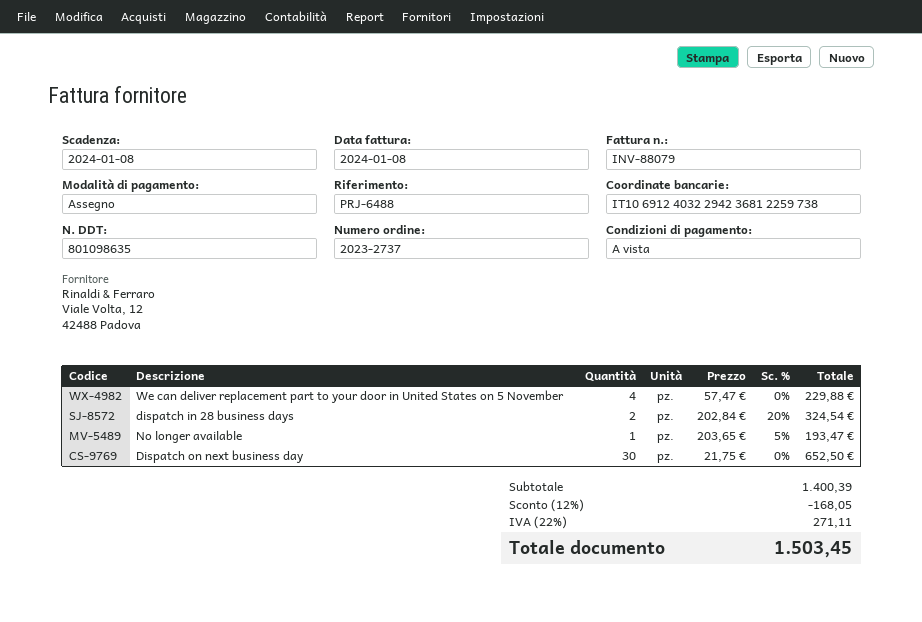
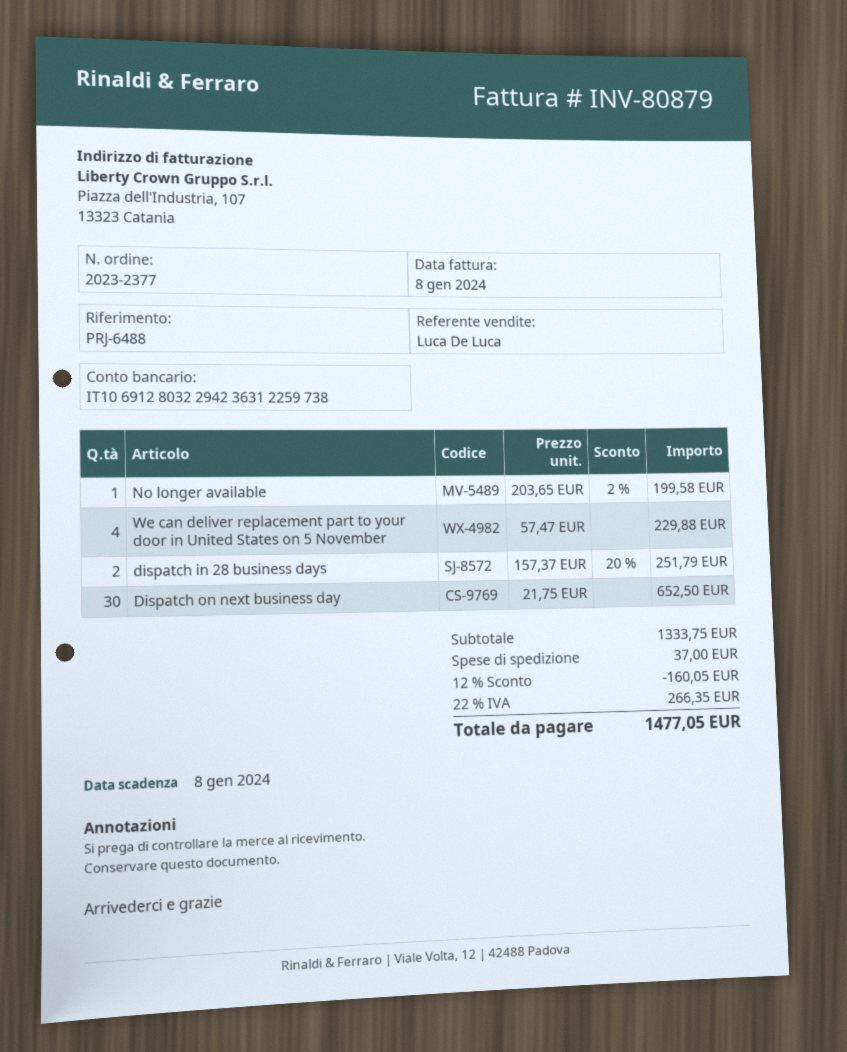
order number: 2023-2737 -> 2023-2377
invoice number: INV-88079 -> INV-80879
bank account: IT1069124032294236812259738 -> IT1069128032294236312259738
dispatch in 28 business days: 2 x 202.84 - 20% = 324.54 -> 2 x 157.37 - 20% = 251.79
No longer available: 1 x 203.65 - 5% = 193.47 -> 1 x 203.65 - 2% = 199.58
subtotal: 1400.39 -> 1333.75
discount: 12% = 168.05 -> 12% = 160.05
shipping: none -> 37.00
tax: 22% = 271.11 -> 22% = 266.35
total: 1503.45 -> 1477.05

